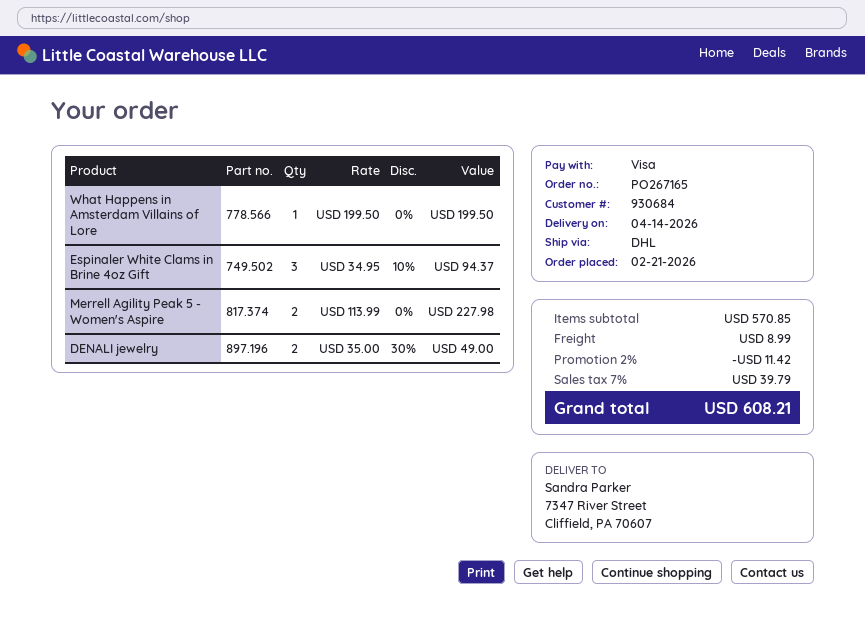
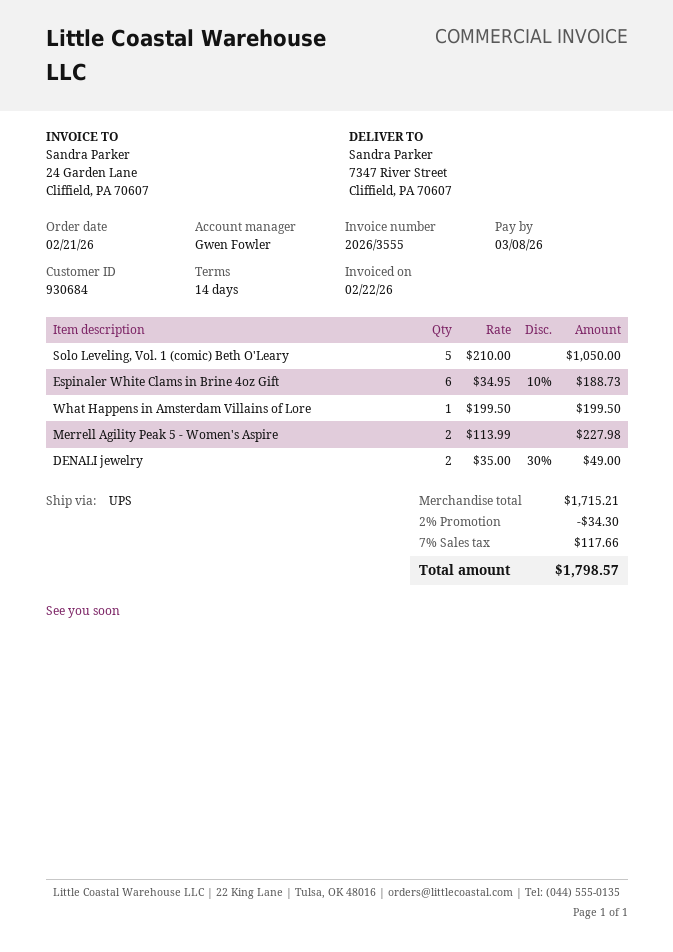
shipping method: DHL -> UPS
Espinaler White Clams in Brine 4oz Gift: 3 x 34.95 - 10% = 94.37 -> 6 x 34.95 - 10% = 188.73
Solo Leveling, Vol. 1 (comic) Beth O'Leary: none -> 5 x 210.00 = 1050.00
subtotal: 570.85 -> 1715.21
discount: 2% = 11.42 -> 2% = 34.30
shipping: 8.99 -> none
tax: 7% = 39.79 -> 7% = 117.66
total: 608.21 -> 1798.57

